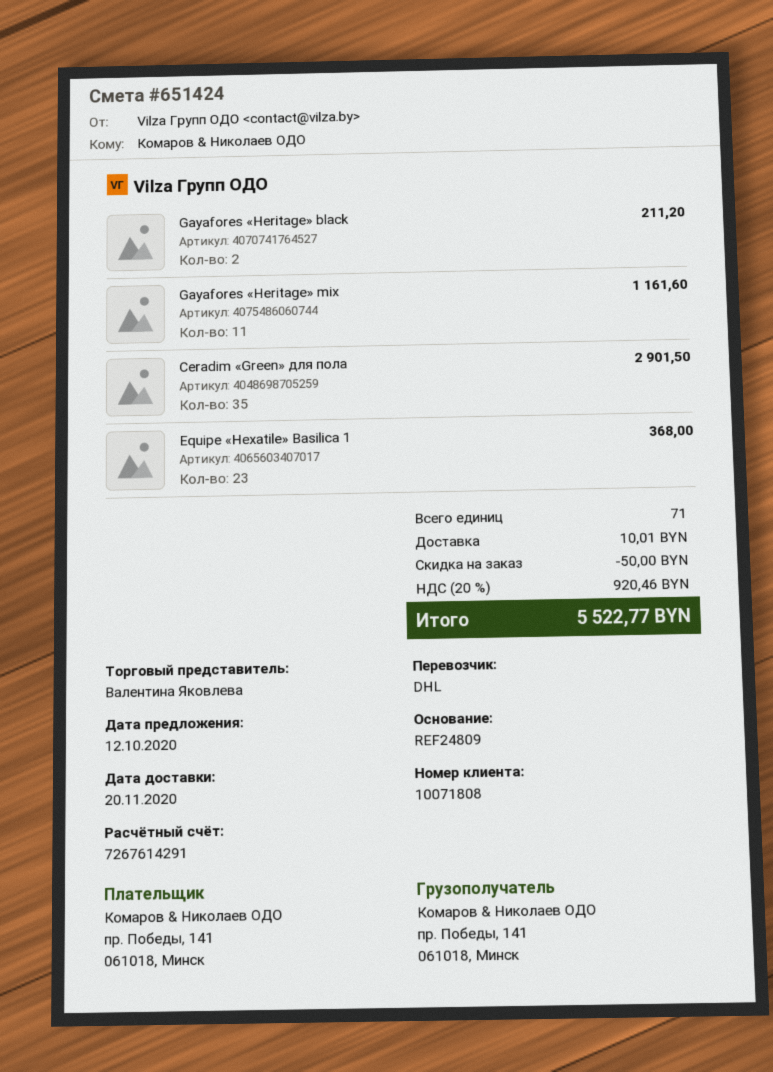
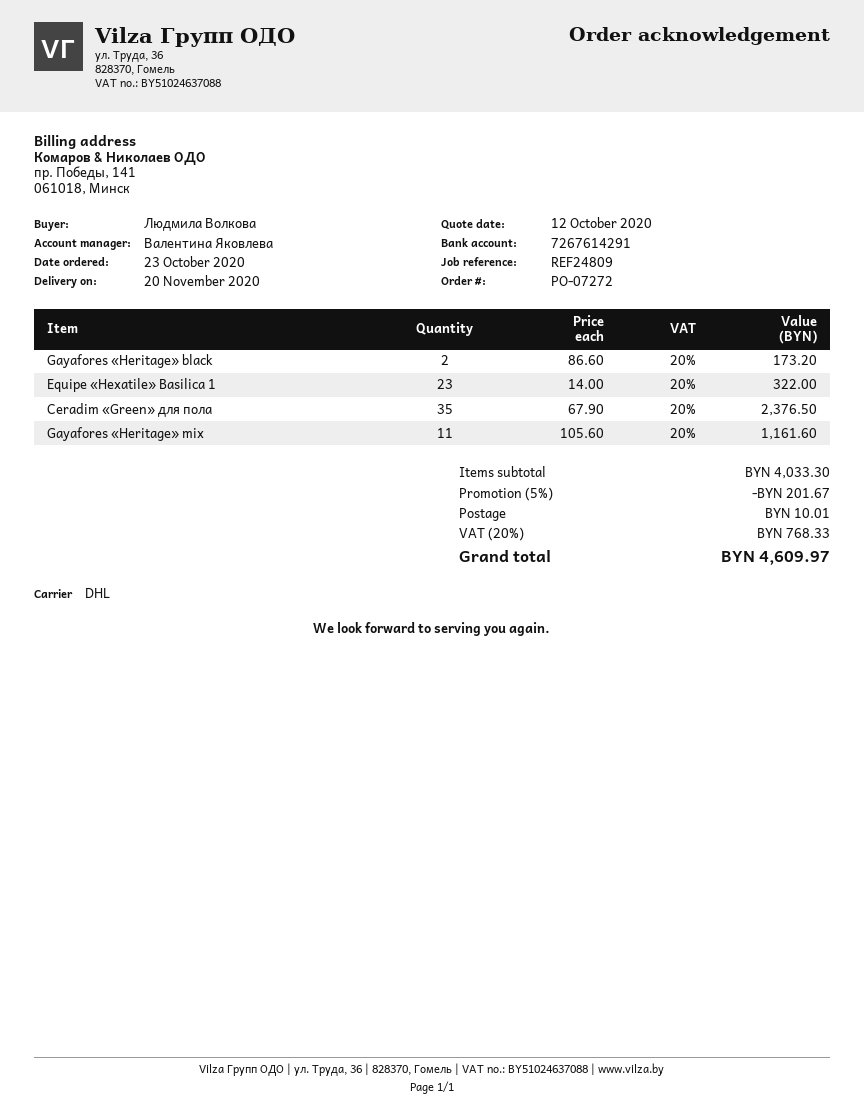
Gayafores «Heritage» black: 2 for 211.20 -> 2 for 173.20
Ceradim «Green» для пола: 35 for 2901.50 -> 35 for 2376.50
Equipe «Hexatile» Basilica 1: 23 for 368.00 -> 23 for 322.00
discount: 50.00 -> 201.67
tax: 20% = 920.46 -> 20% = 768.33
total: 5522.77 -> 4609.97

